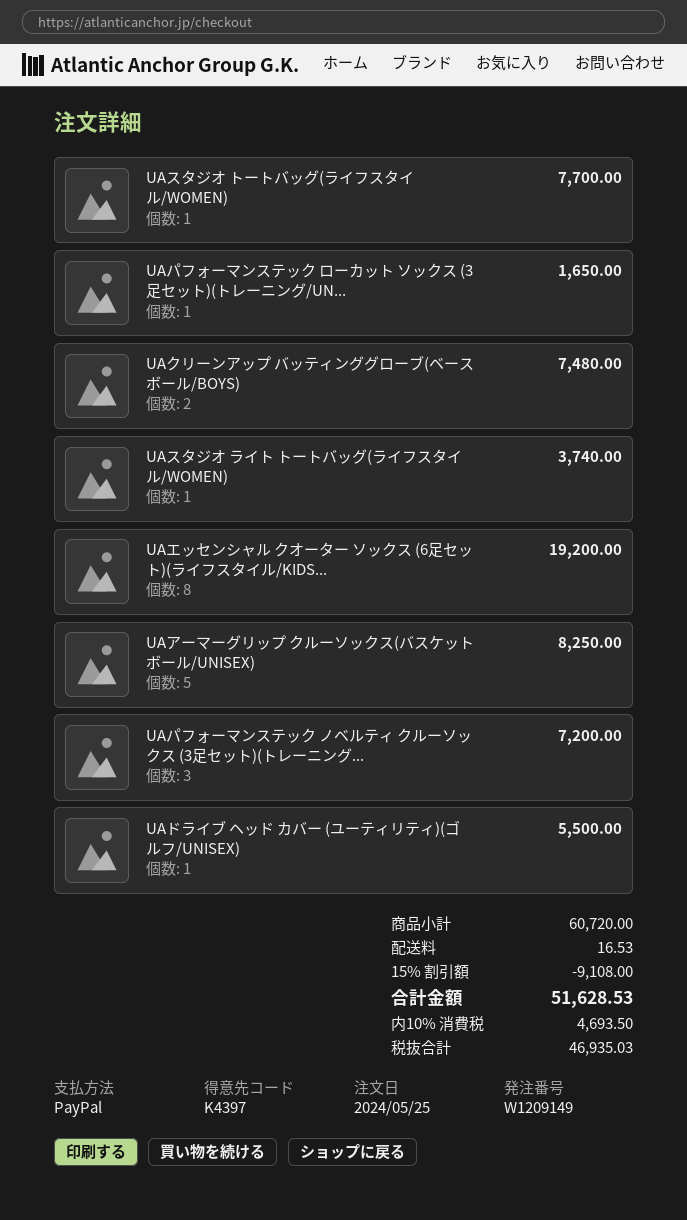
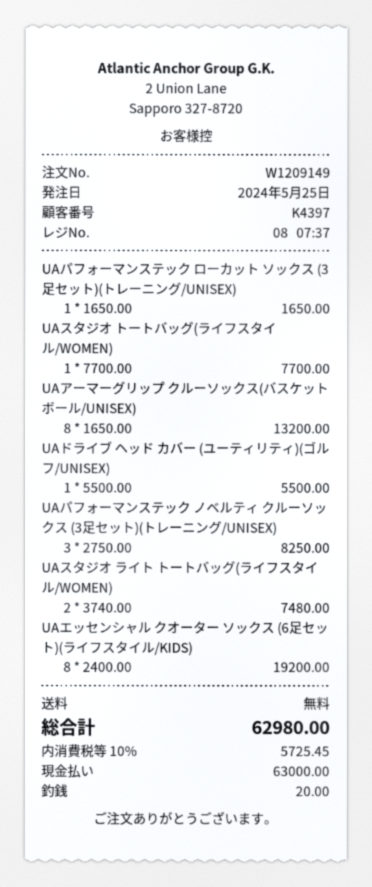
payment method: PayPal -> cash
UAクリーンアップ バッティンググローブ(ベースボール/BOYS): 2 for 7480.00 -> none
UAスタジオ ライト トートバッグ(ライフスタイル/WOMEN): 1 for 3740.00 -> 2 for 7480.00
UAアーマーグリップ クルーソックス(バスケットボール/UNISEX): 5 for 8250.00 -> 8 for 13200.00
UAパフォーマンステック ノベルティ クルーソックス (3足セット)(トレーニング...: 3 for 7200.00 -> 3 for 8250.00
discount: 15% = 9108.00 -> none
shipping: 16.53 -> 0.00
tax: 10% = 4693.50 -> 10% = 5725.45
total: 51628.53 -> 62980.00

